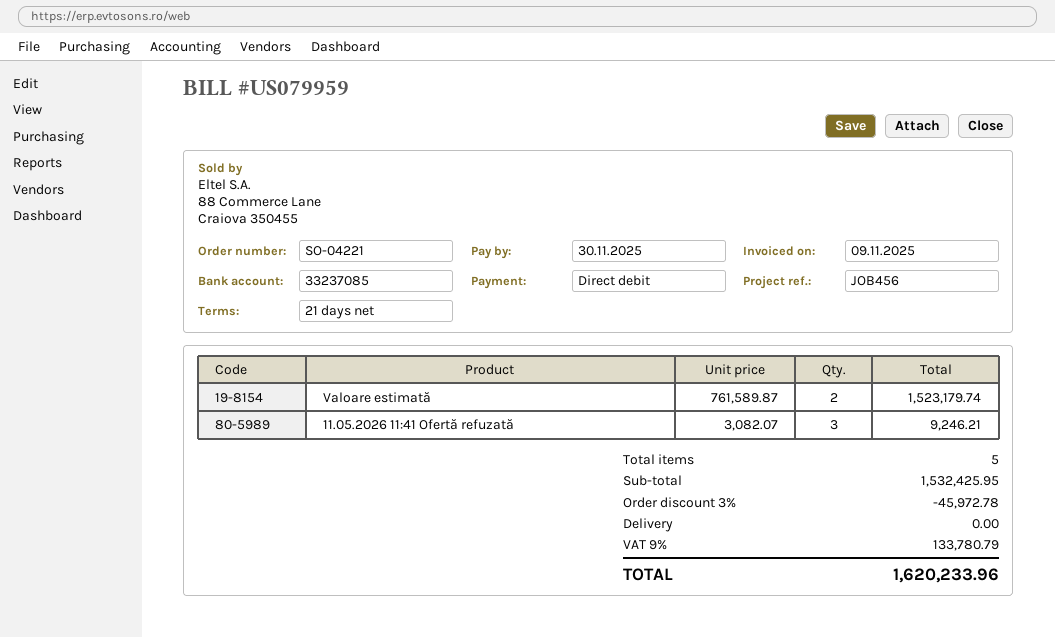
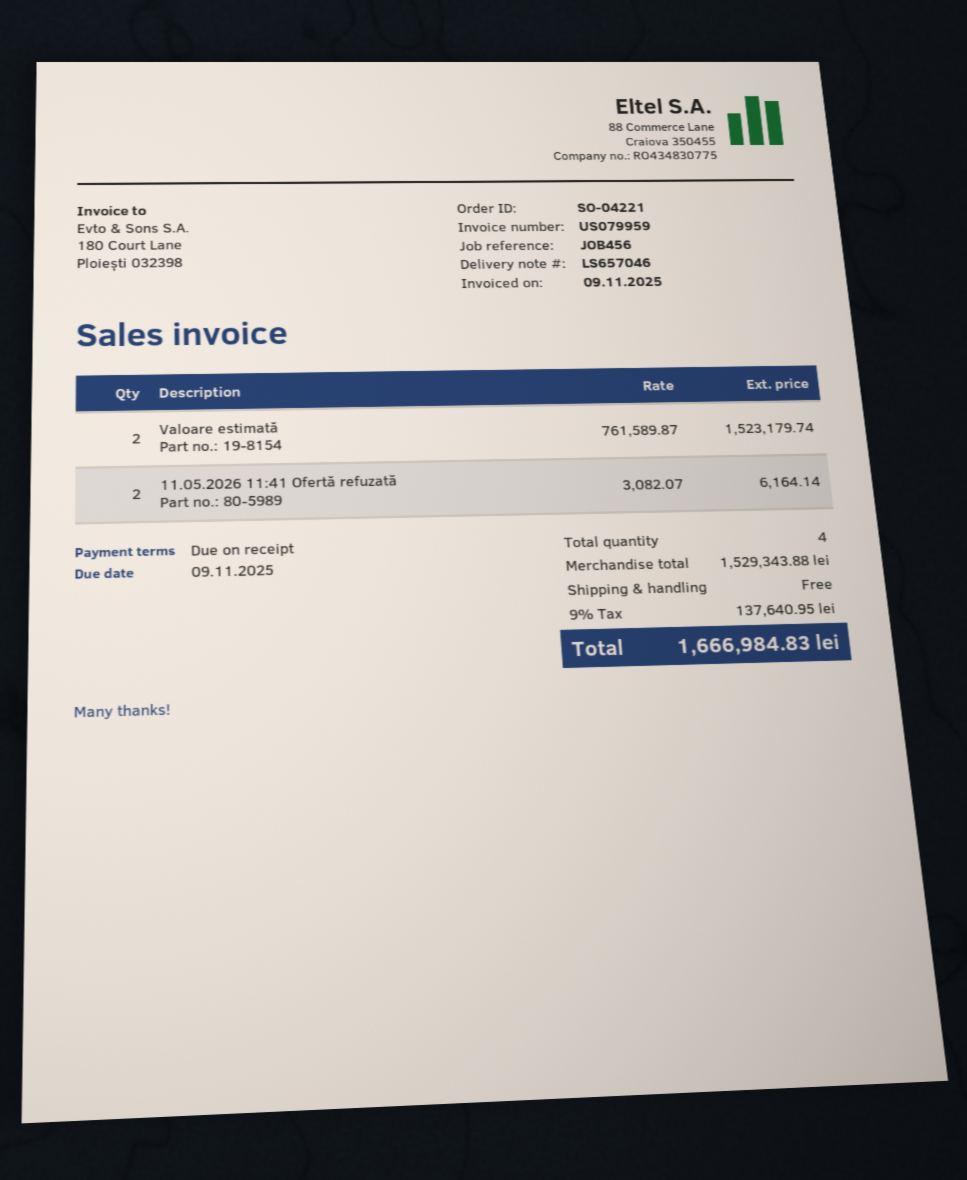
payment terms: 21 days -> on receipt
due date: 2025-11-30 -> 2025-11-09
11.05.2026 11:41 Ofertă refuzată: 3 x 3082.07 = 9246.21 -> 2 x 3082.07 = 6164.14
total quantity: 5 -> 4
subtotal: 1532425.95 -> 1529343.88
discount: 3% = 45972.78 -> none
tax: 9% = 133780.79 -> 9% = 137640.95
total: 1620233.96 -> 1666984.83

